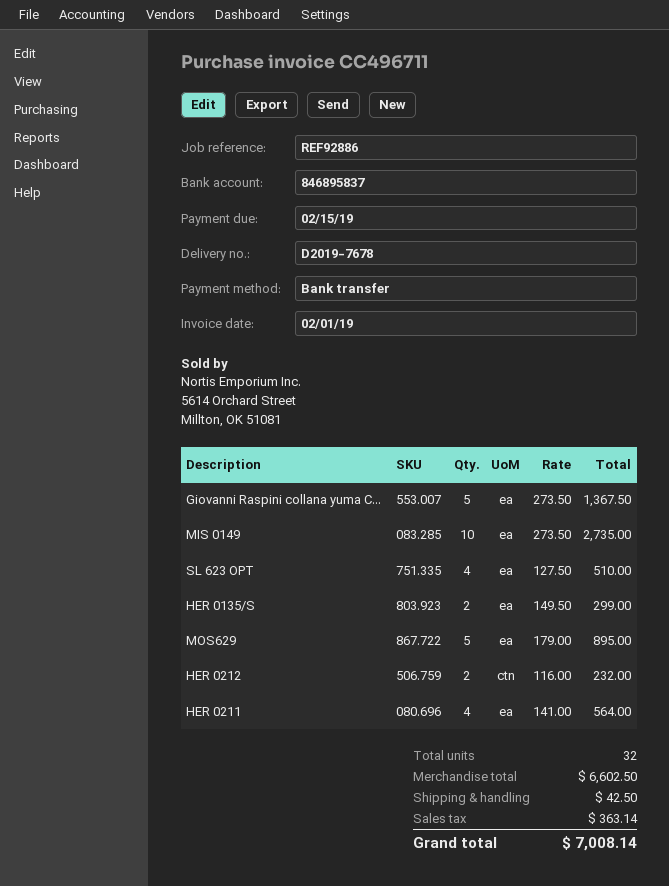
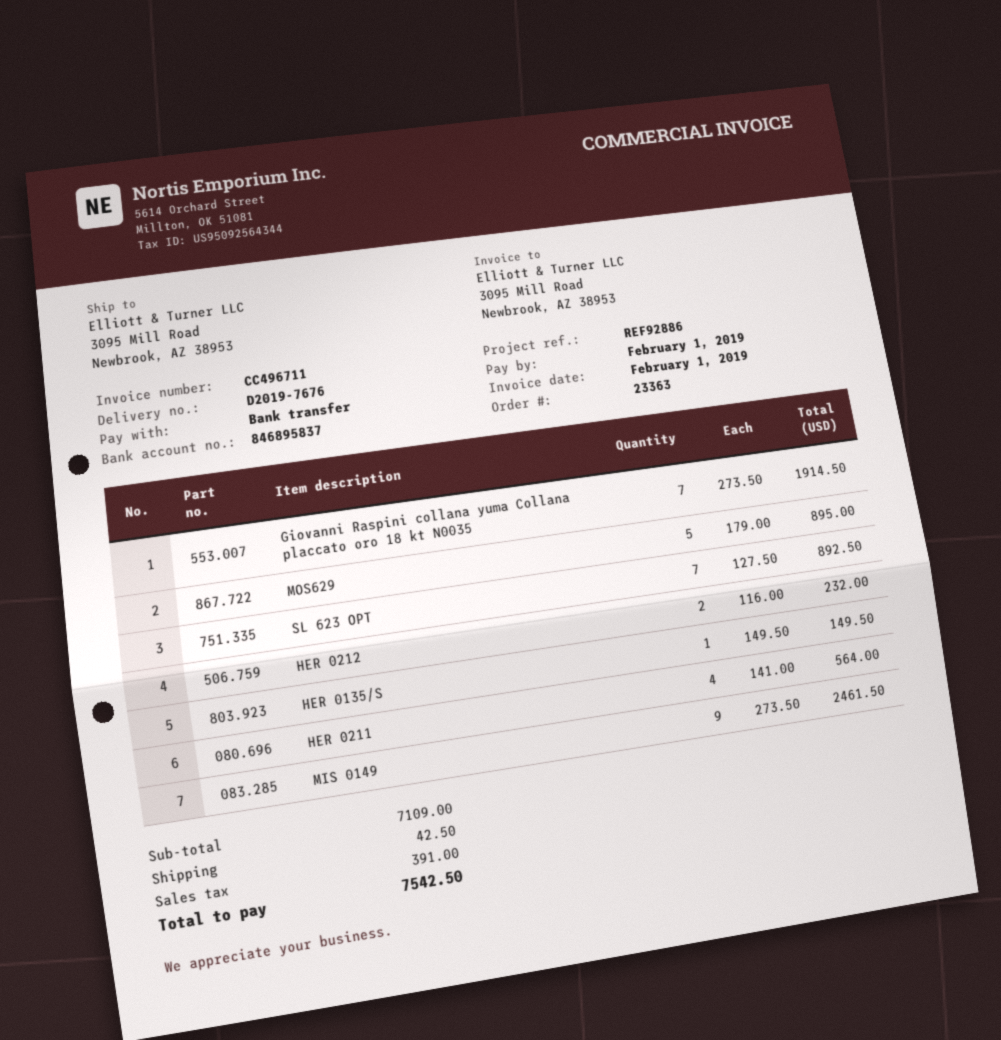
delivery note number: D2019-7678 -> D2019-7676
due date: 2019-02-15 -> 2019-02-01
Giovanni Raspini collana yuma C...: 5 x 273.50 = 1367.50 -> 7 x 273.50 = 1914.50
MIS 0149: 10 x 273.50 = 2735.00 -> 9 x 273.50 = 2461.50
SL 623 OPT: 4 x 127.50 = 510.00 -> 7 x 127.50 = 892.50
HER 0135/S: 2 x 149.50 = 299.00 -> 1 x 149.50 = 149.50
subtotal: 6602.50 -> 7109.00
tax: 363.14 -> 391.00
total: 7008.14 -> 7542.50

